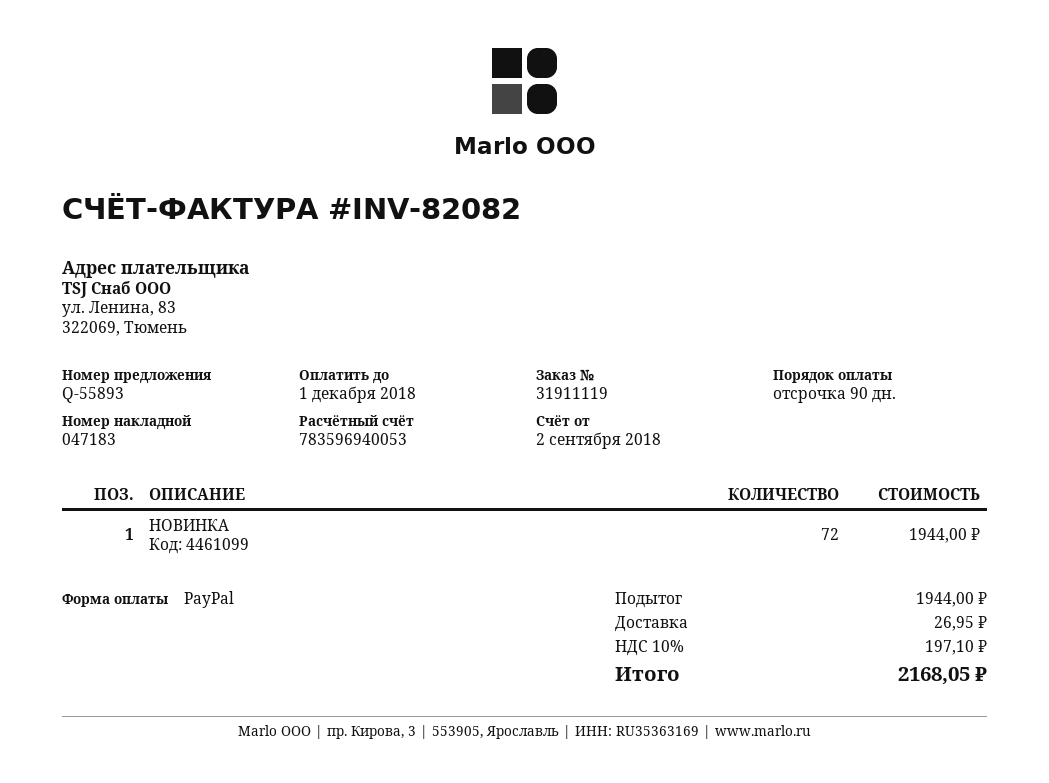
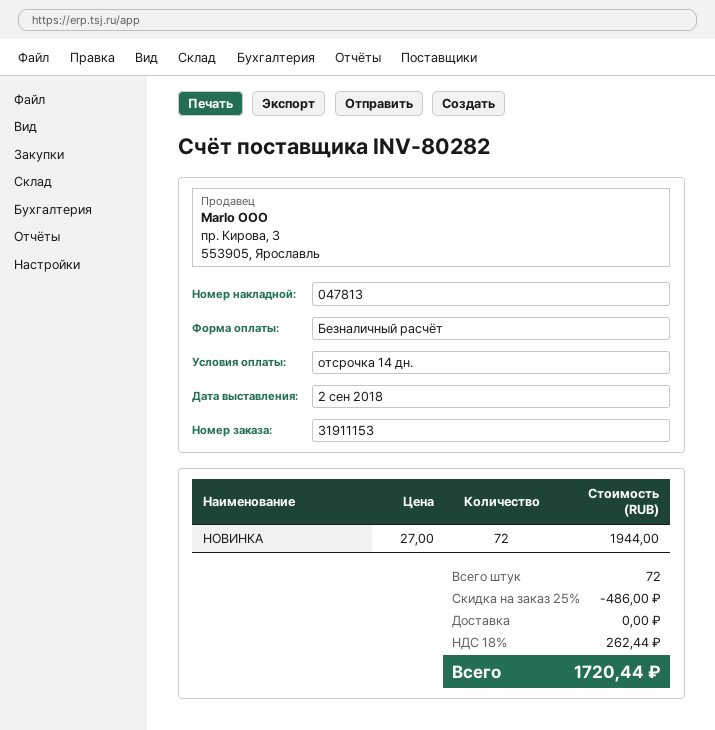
order number: 31911119 -> 31911153
delivery note number: 047183 -> 047813
invoice number: INV-82082 -> INV-80282
payment terms: 90 days -> 14 days
payment method: PayPal -> bank transfer
discount: none -> 25% = 486.00
shipping: 26.95 -> 0.00
tax: 10% = 197.10 -> 18% = 262.44
total: 2168.05 -> 1720.44

